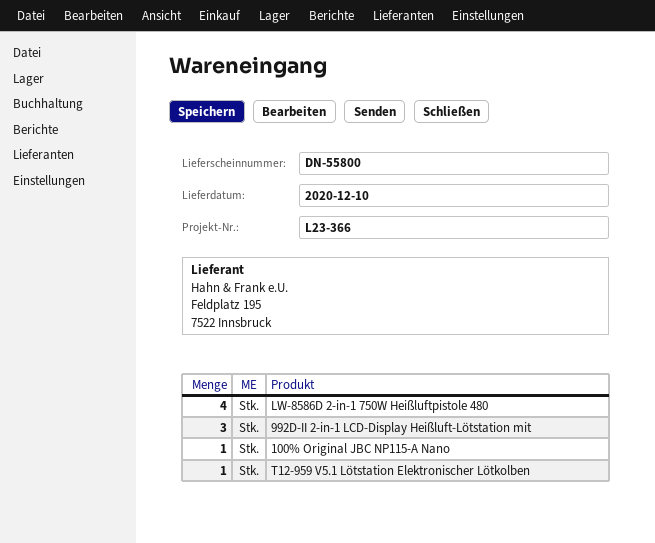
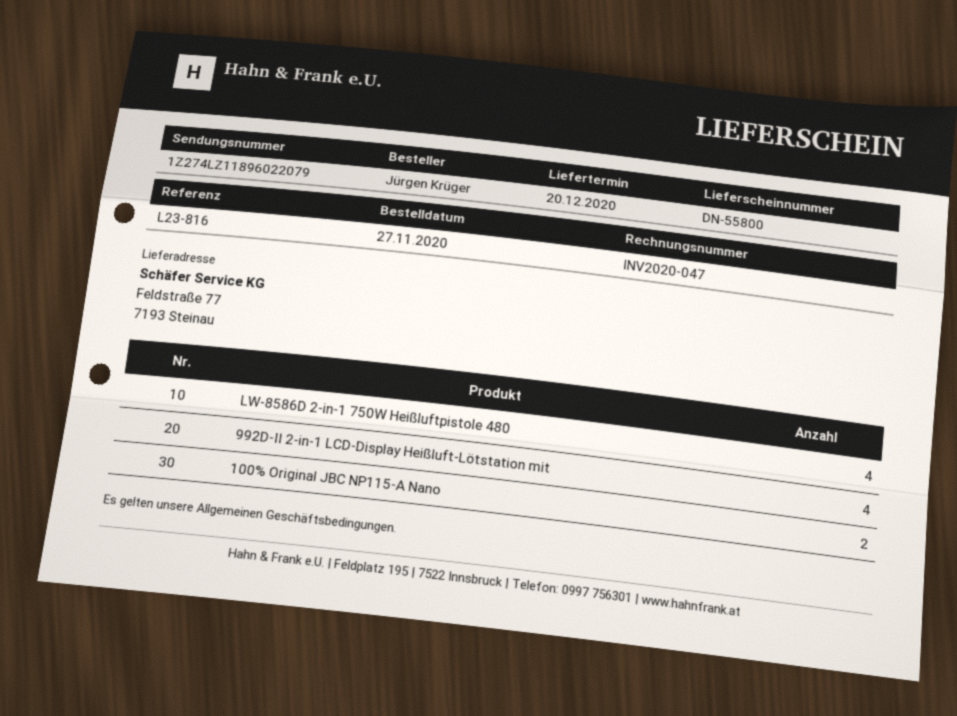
delivery date: 2020-12-10 -> 2020-12-20
reference: L23-366 -> L23-816
992D-II 2-in-1 LCD-Display Heißluft-Lötstation mit: 3 -> 4
100% Original JBC NP115-A Nano: 1 -> 2
T12-959 V5.1 Lötstation Elektronischer Lötkolben: 1 -> none

